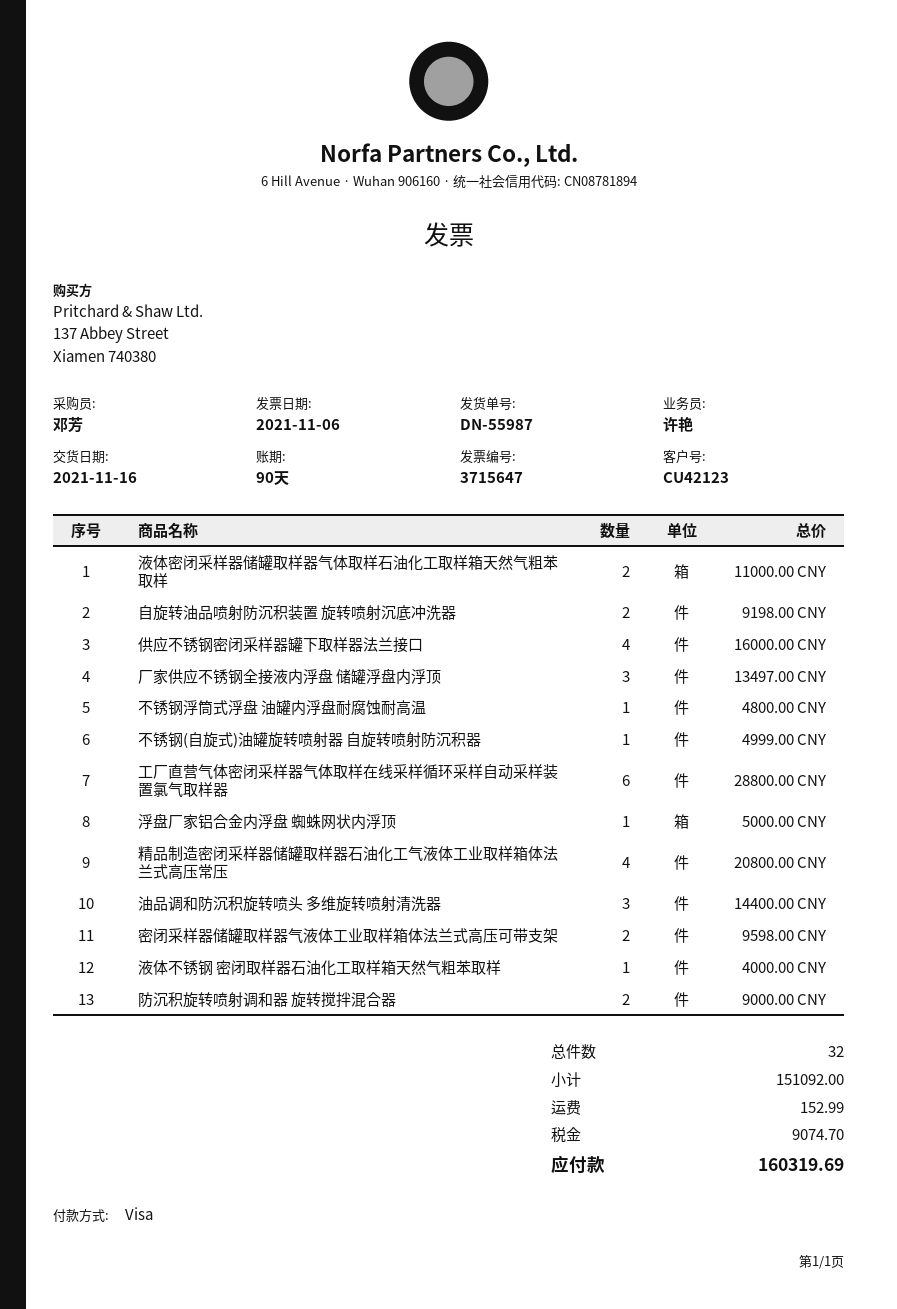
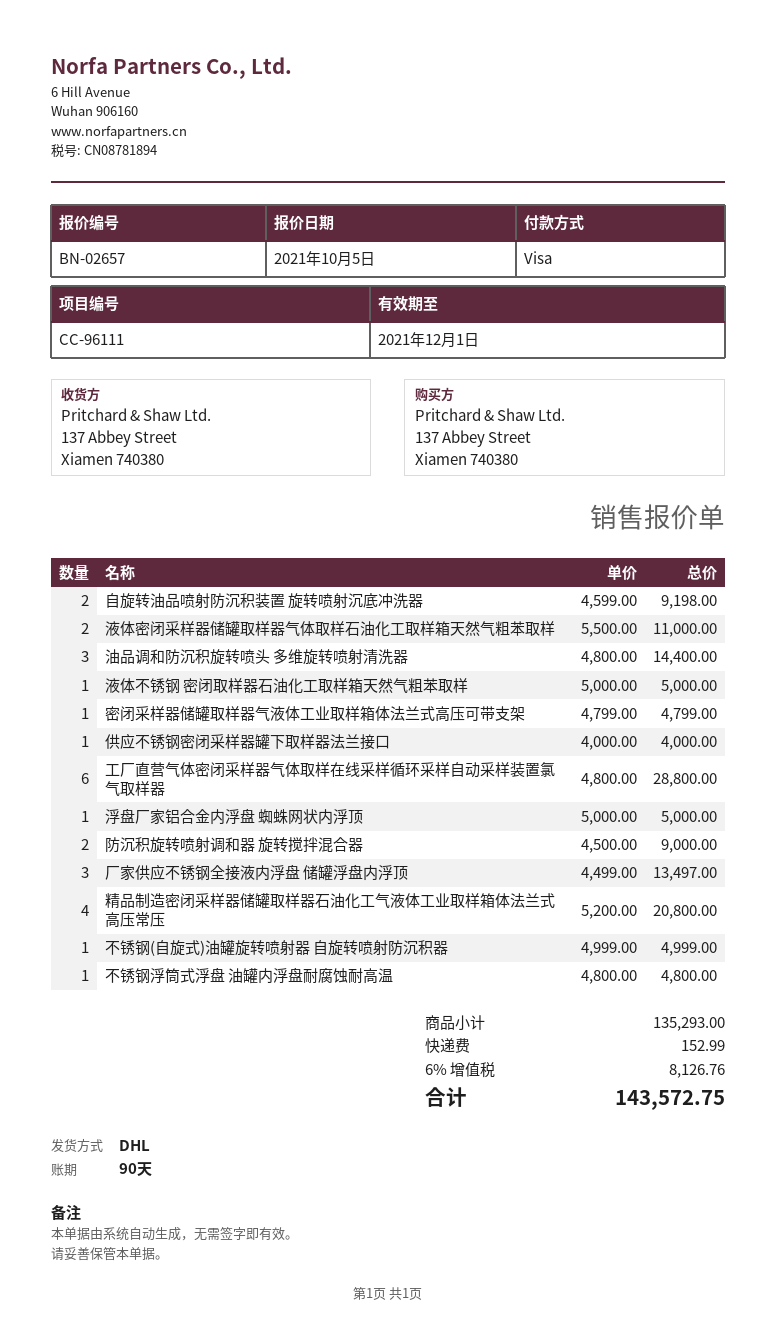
供应不锈钢密闭采样器罐下取样器法兰接口: 4 for 16000.00 -> 1 for 4000.00
密闭采样器储罐取样器气液体工业取样箱体法兰式高压可带支架: 2 for 9598.00 -> 1 for 4799.00
液体不锈钢 密闭取样器石油化工取样箱天然气粗苯取样: 1 for 4000.00 -> 1 for 5000.00
subtotal: 151092.00 -> 135293.00
tax: 9074.70 -> 8126.76
total: 160319.69 -> 143572.75

